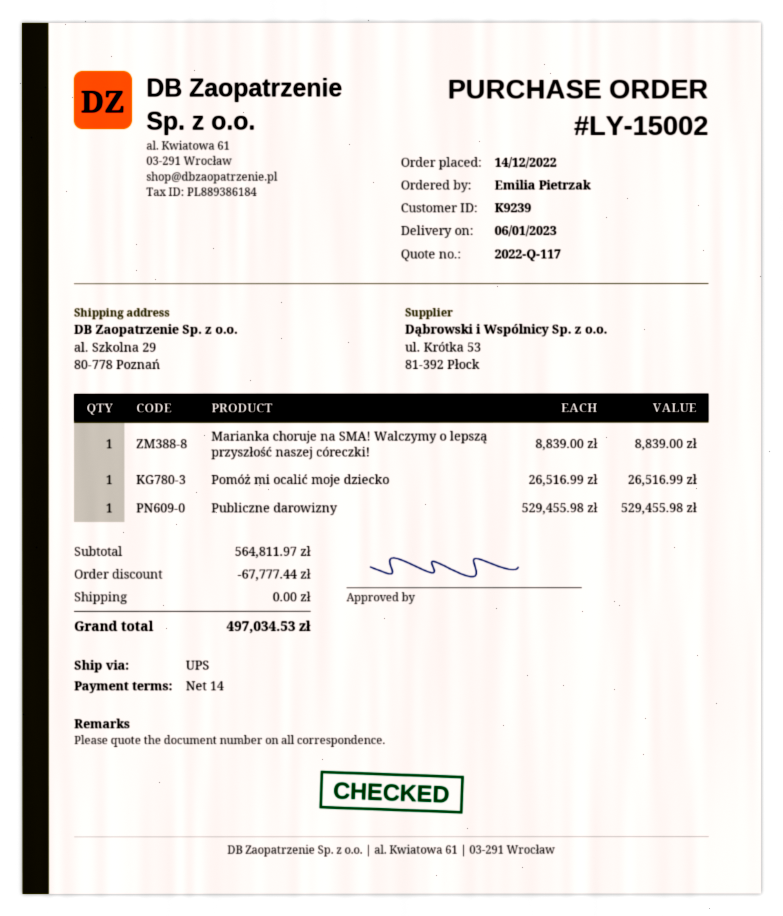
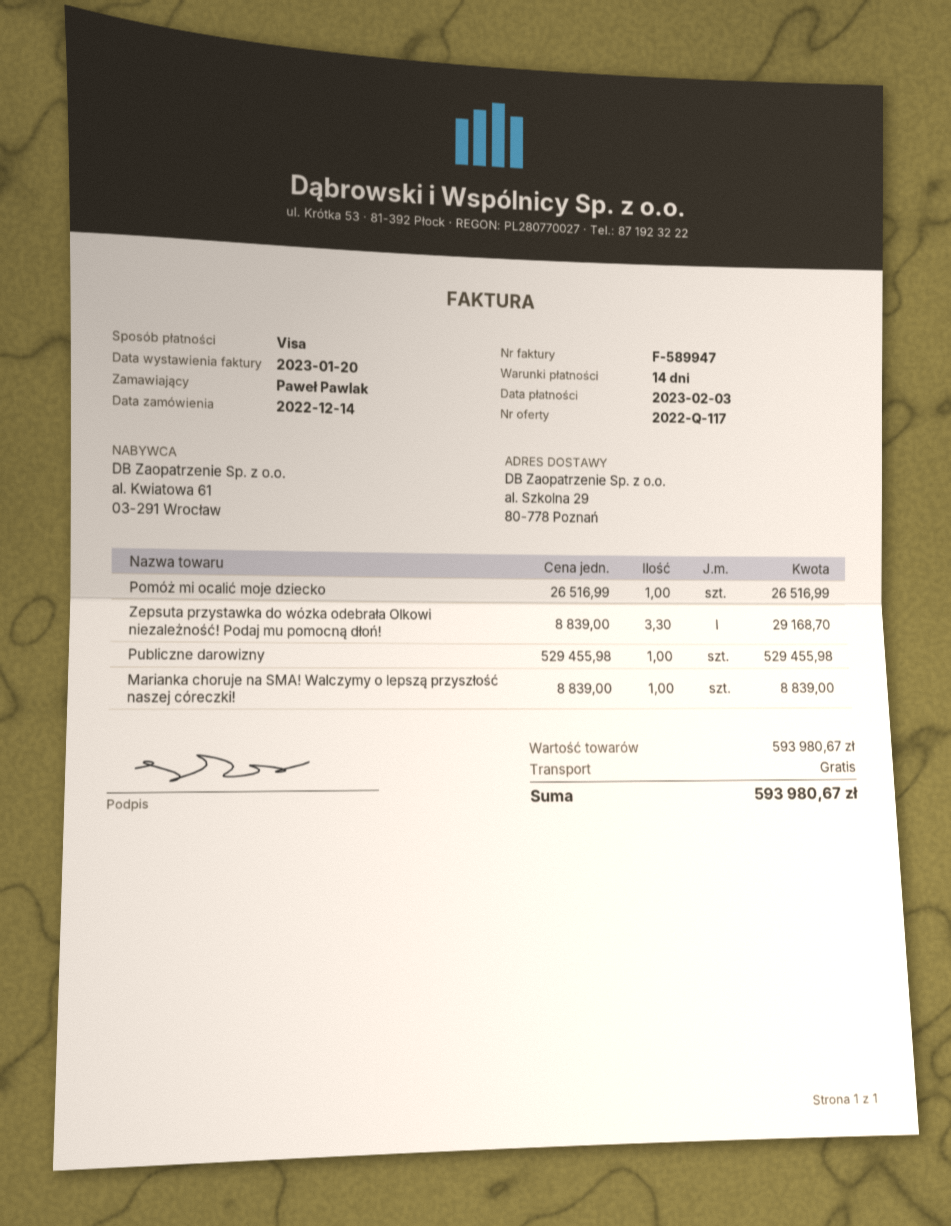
ordered by: Emilia Pietrzak -> Paweł Pawlak
Zepsuta przystawka do wózka odebrała Olkowi niezależność! Podaj mu pomocną dłoń!: none -> 3.3 x 8839.00 = 29168.70
subtotal: 564811.97 -> 593980.67
discount: 67777.44 -> none
total: 497034.53 -> 593980.67

